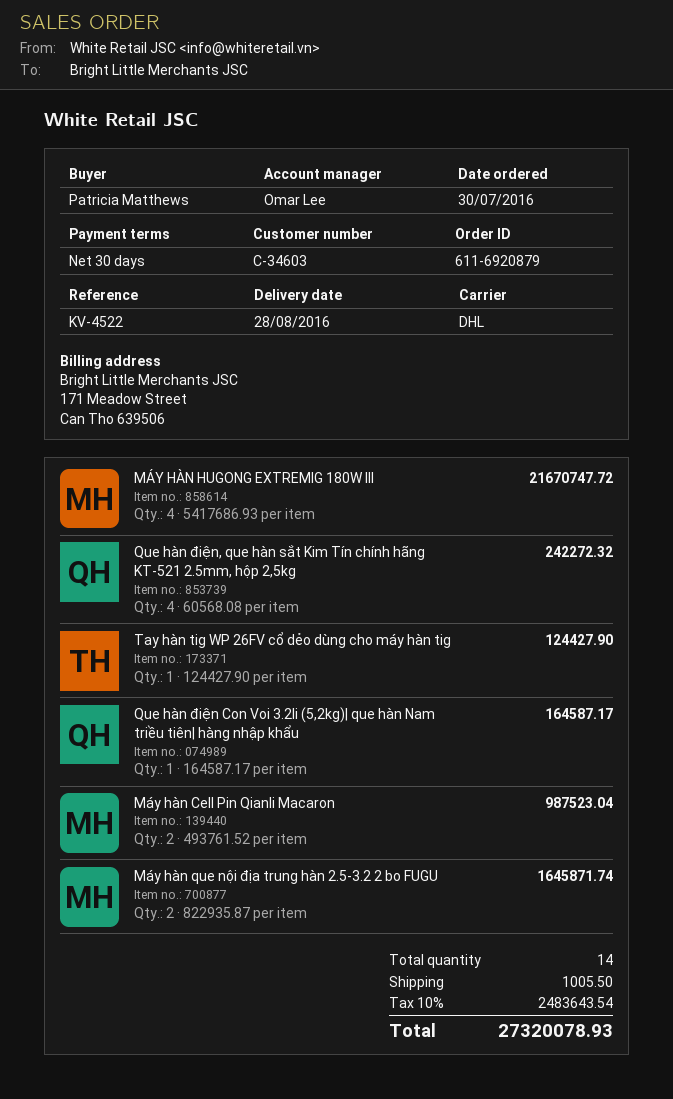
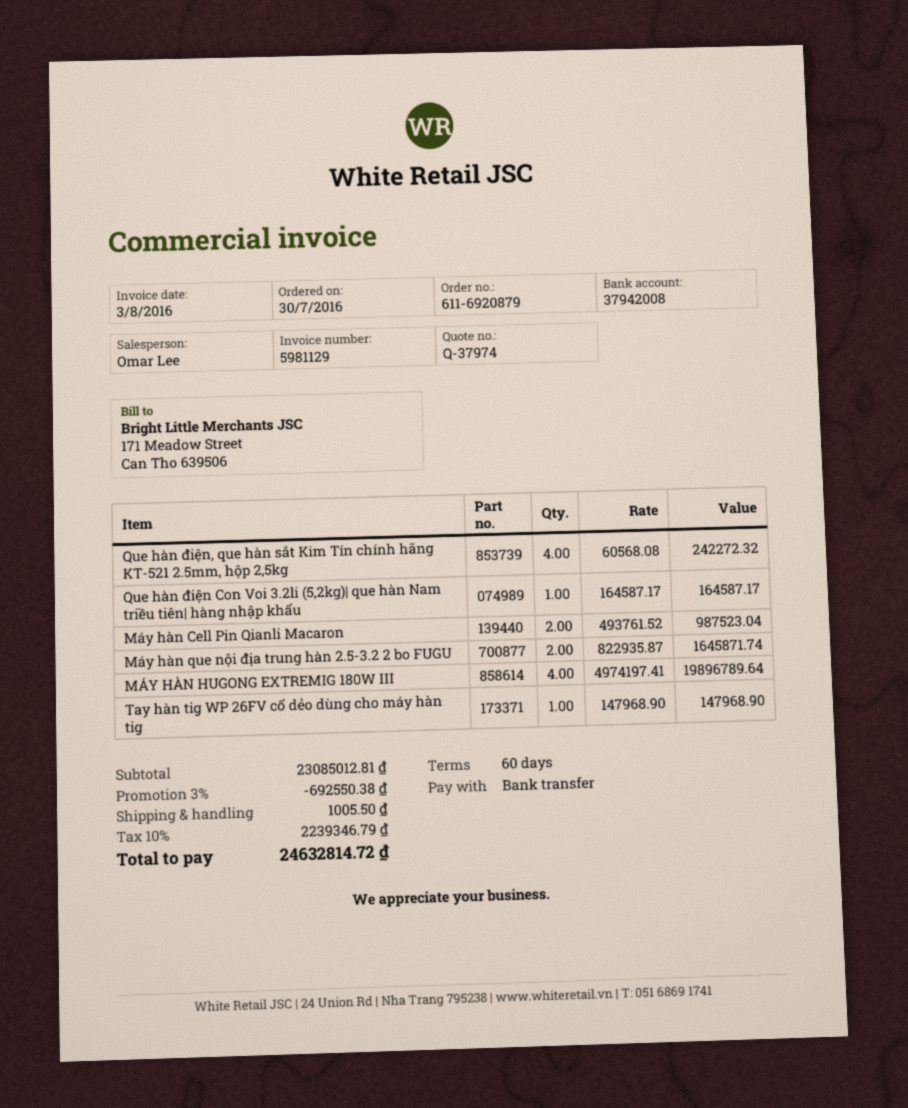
payment terms: 30 days -> 60 days
MÁY HÀN HUGONG EXTREMIG 180W III: 4 x 5417686.93 = 21670747.72 -> 4 x 4974197.41 = 19896789.64
Tay hàn tig WP 26FV cổ dẻo dùng cho máy hàn tig: 1 x 124427.90 = 124427.90 -> 1 x 147968.90 = 147968.90
discount: none -> 3% = 692550.38
tax: 10% = 2483643.54 -> 10% = 2239346.79
total: 27320078.93 -> 24632814.72

